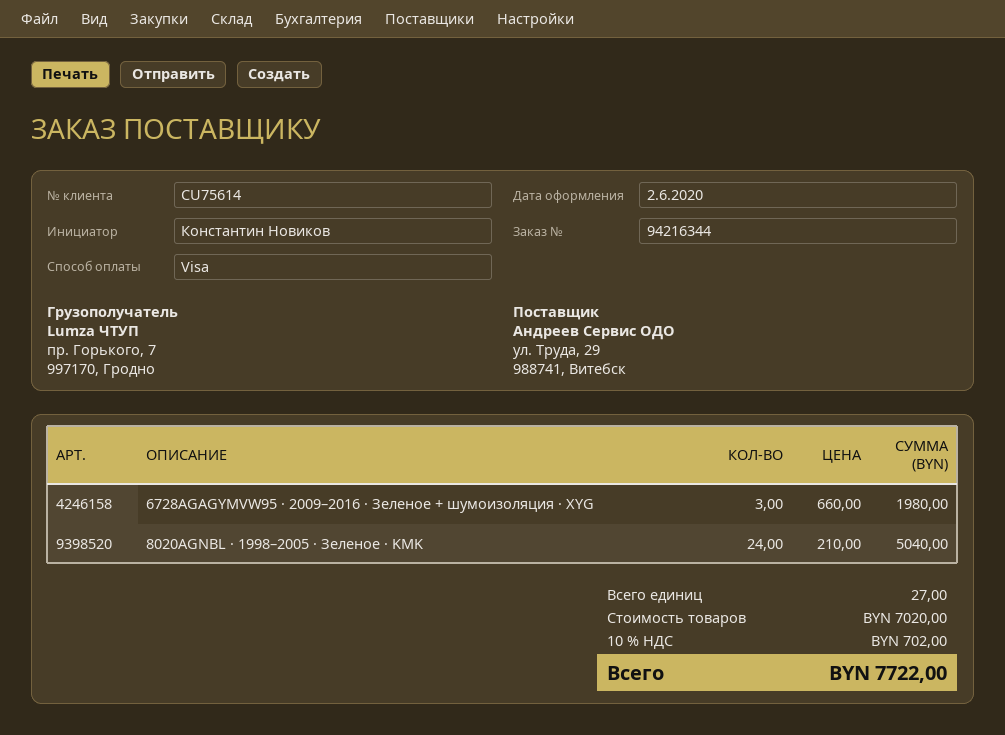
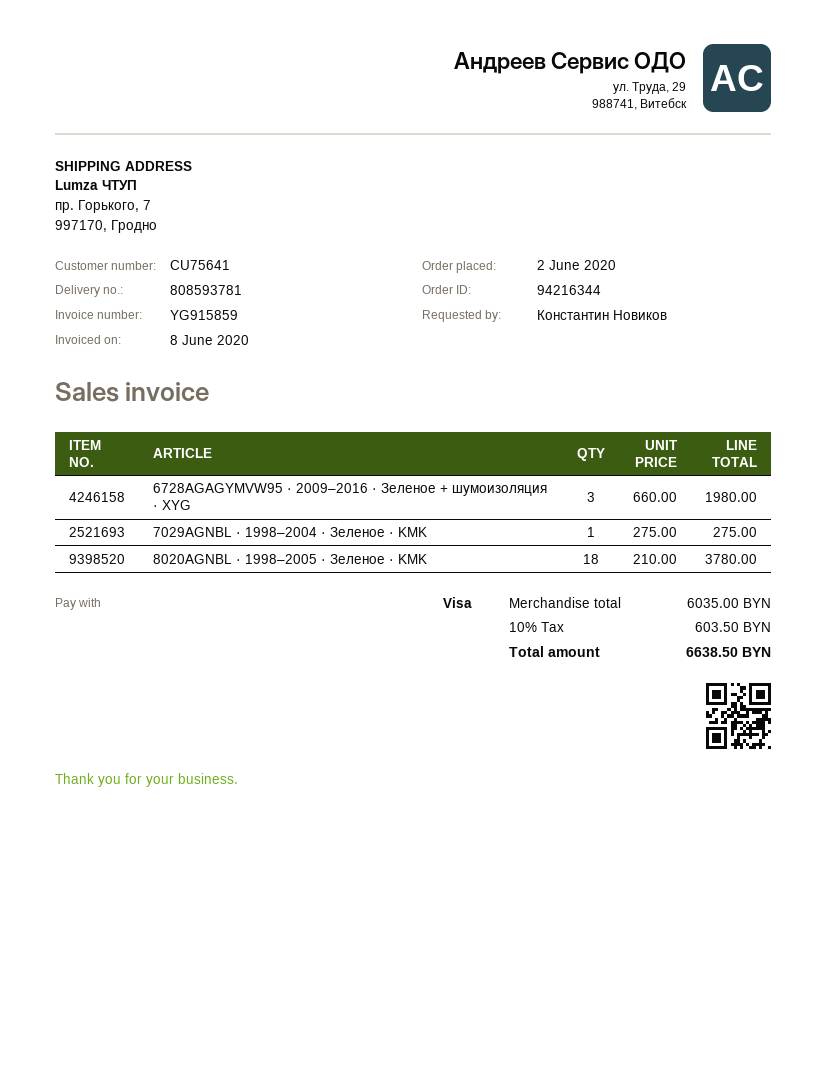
customer number: CU75614 -> CU75641
8020AGNBL · 1998–2005 · Зеленое · KMK: 24 x 210.00 = 5040.00 -> 18 x 210.00 = 3780.00
7029AGNBL · 1998–2004 · Зеленое · KMK: none -> 1 x 275.00 = 275.00
subtotal: 7020.00 -> 6035.00
tax: 10% = 702.00 -> 10% = 603.50
total: 7722.00 -> 6638.50

